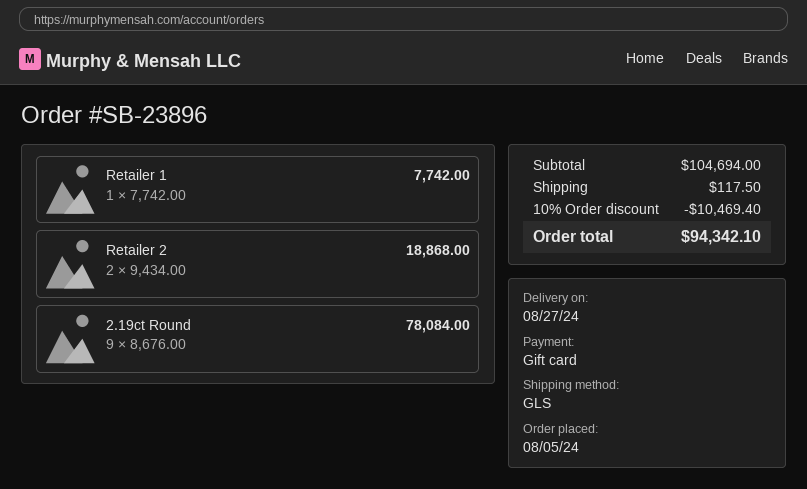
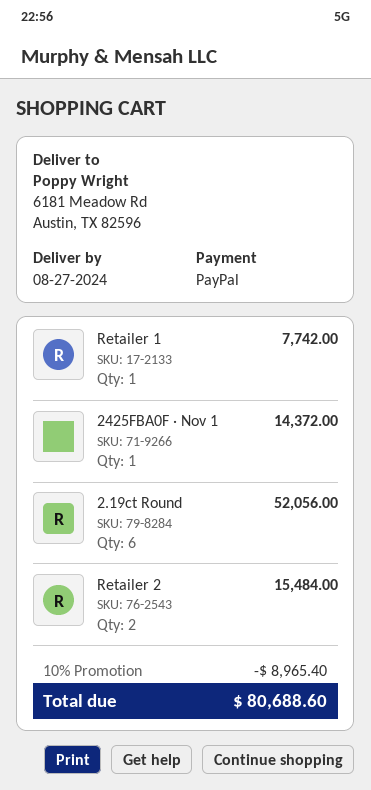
payment method: gift card -> PayPal
Retailer 2: 2 for 18868.00 -> 2 for 15484.00
2.19ct Round: 9 for 78084.00 -> 6 for 52056.00
2425FBA0F · Nov 1: none -> 1 for 14372.00
discount: 10% = 10469.40 -> 10% = 8965.40
shipping: 117.50 -> none
total: 94342.10 -> 80688.60

